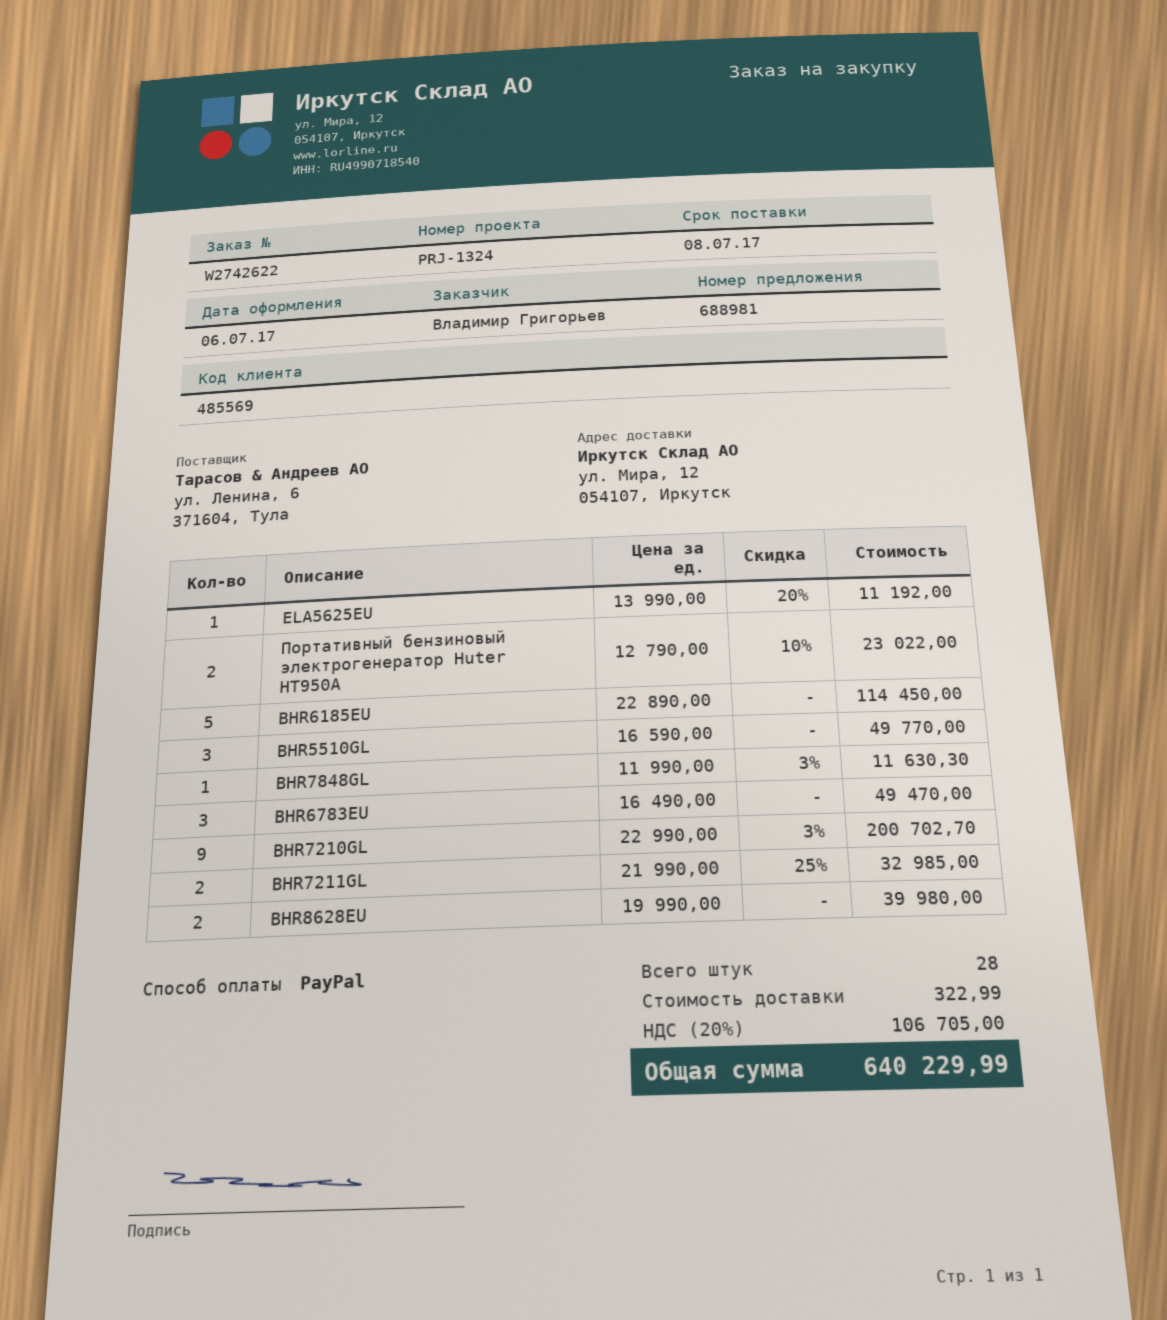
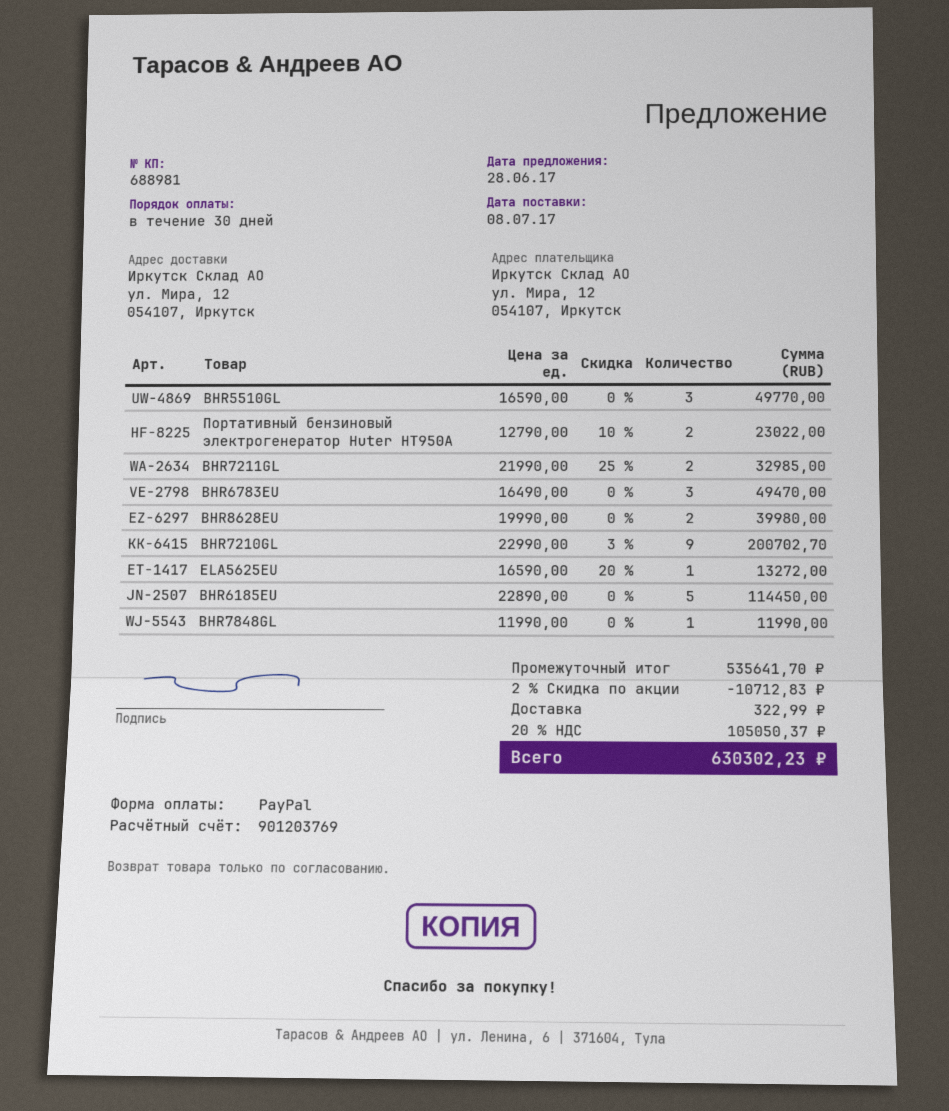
ELA5625EU: 1 x 13990.00 - 20% = 11192.00 -> 1 x 16590.00 - 20% = 13272.00
BHR7848GL: 1 x 11990.00 - 3% = 11630.30 -> 1 x 11990.00 = 11990.00
discount: none -> 2% = 10712.83
tax: 20% = 106705.00 -> 20% = 105050.37
total: 640229.99 -> 630302.23

